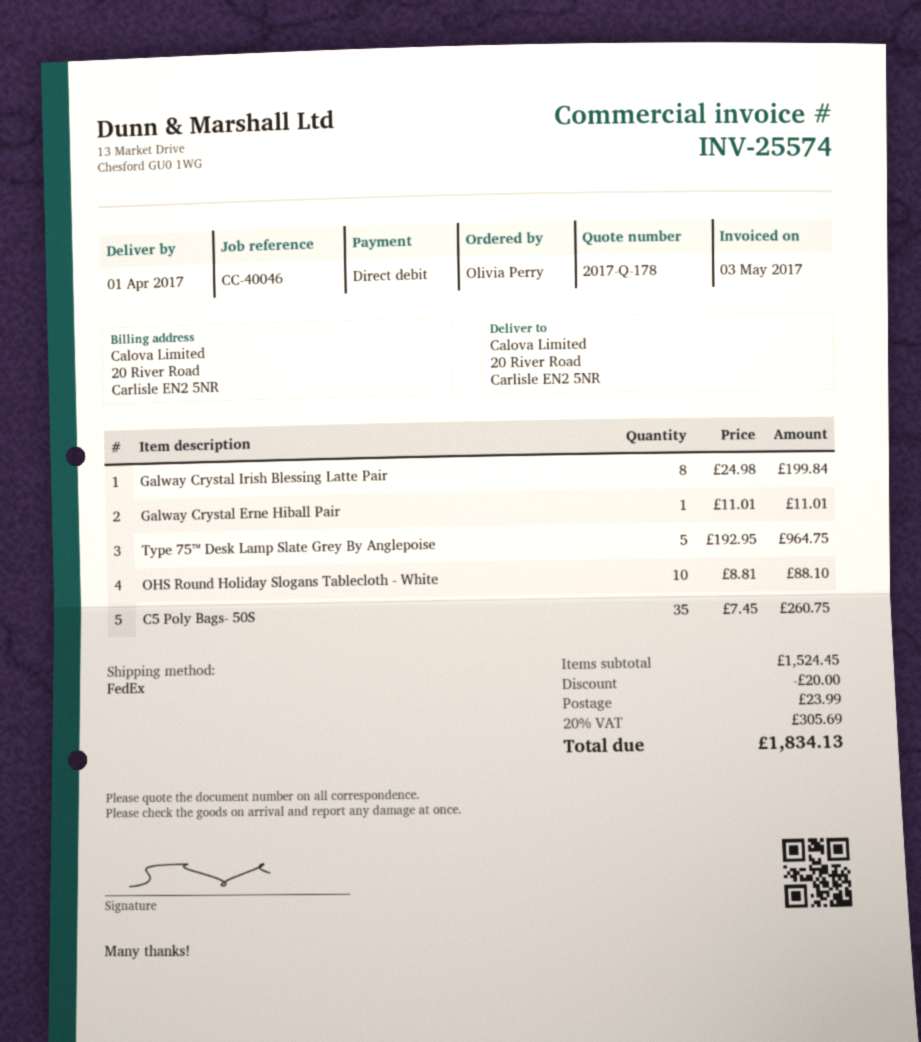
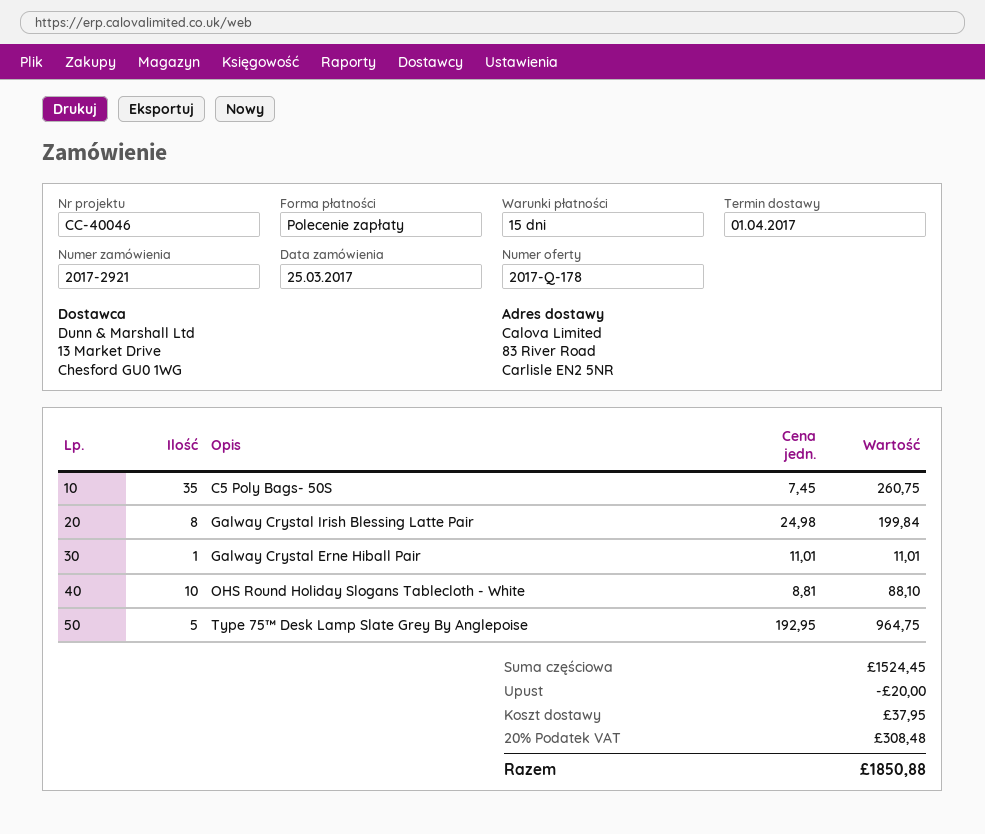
ship to: 20 River Road, Carlisle EN2 5NR -> 83 River Road, Carlisle EN2 5NR
shipping: 23.99 -> 37.95
tax: 20% = 305.69 -> 20% = 308.48
total: 1834.13 -> 1850.88

